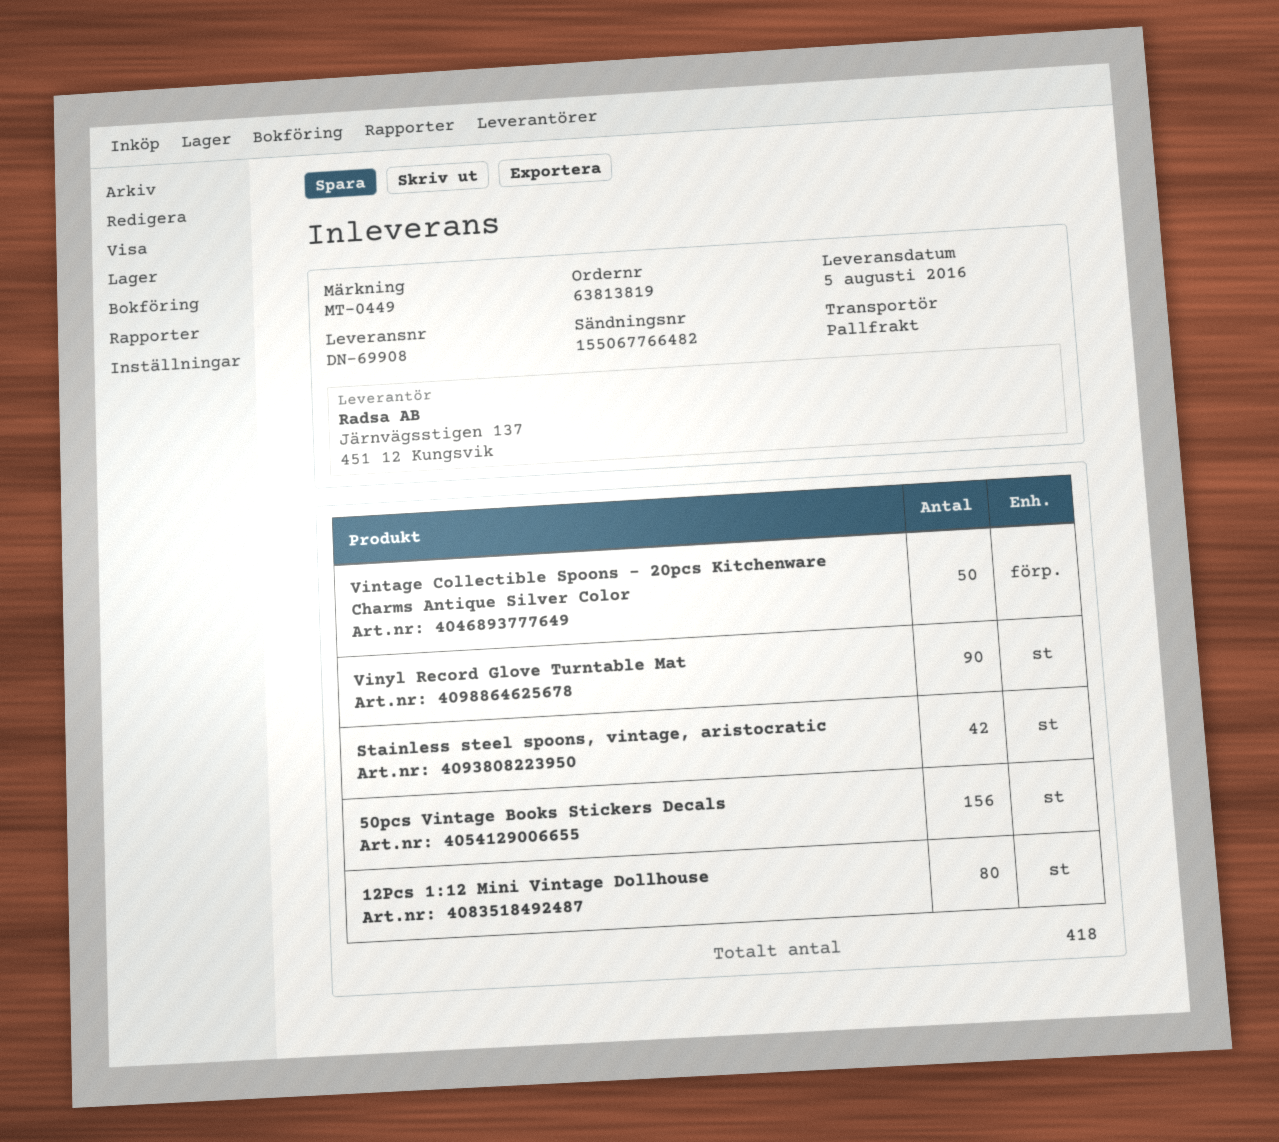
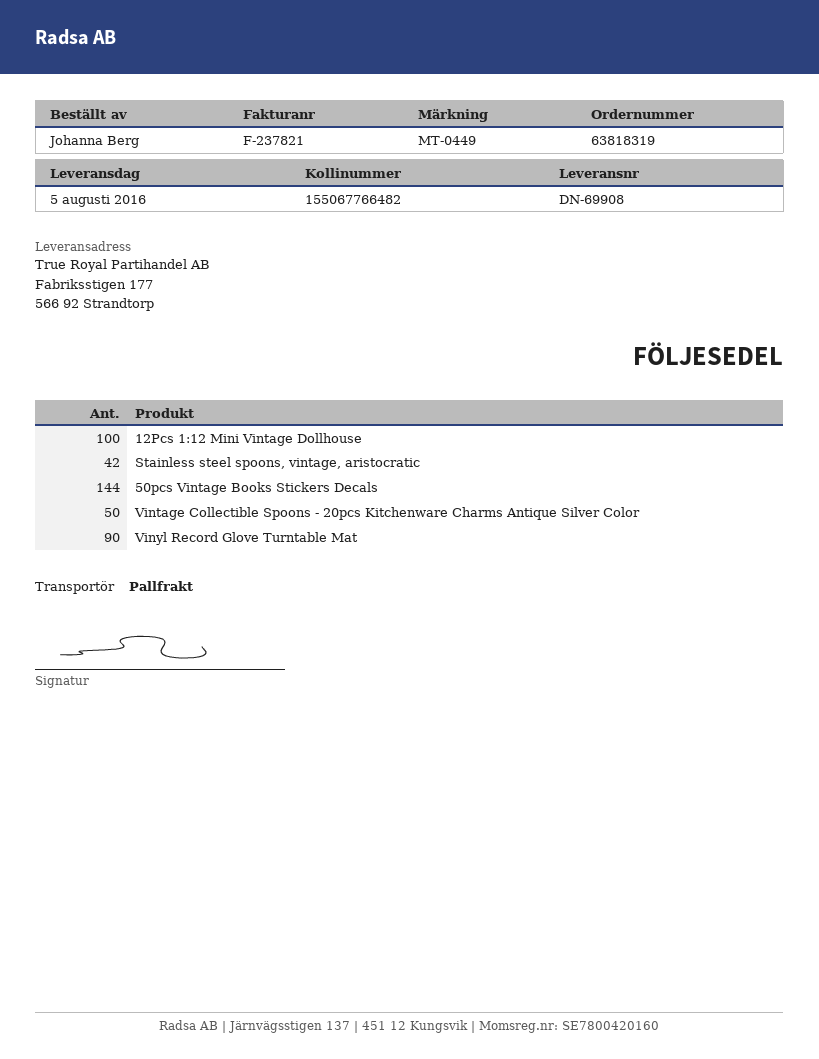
order number: 63813819 -> 63818319
50pcs Vintage Books Stickers Decals: 156 -> 144
12Pcs 1:12 Mini Vintage Dollhouse: 80 -> 100

